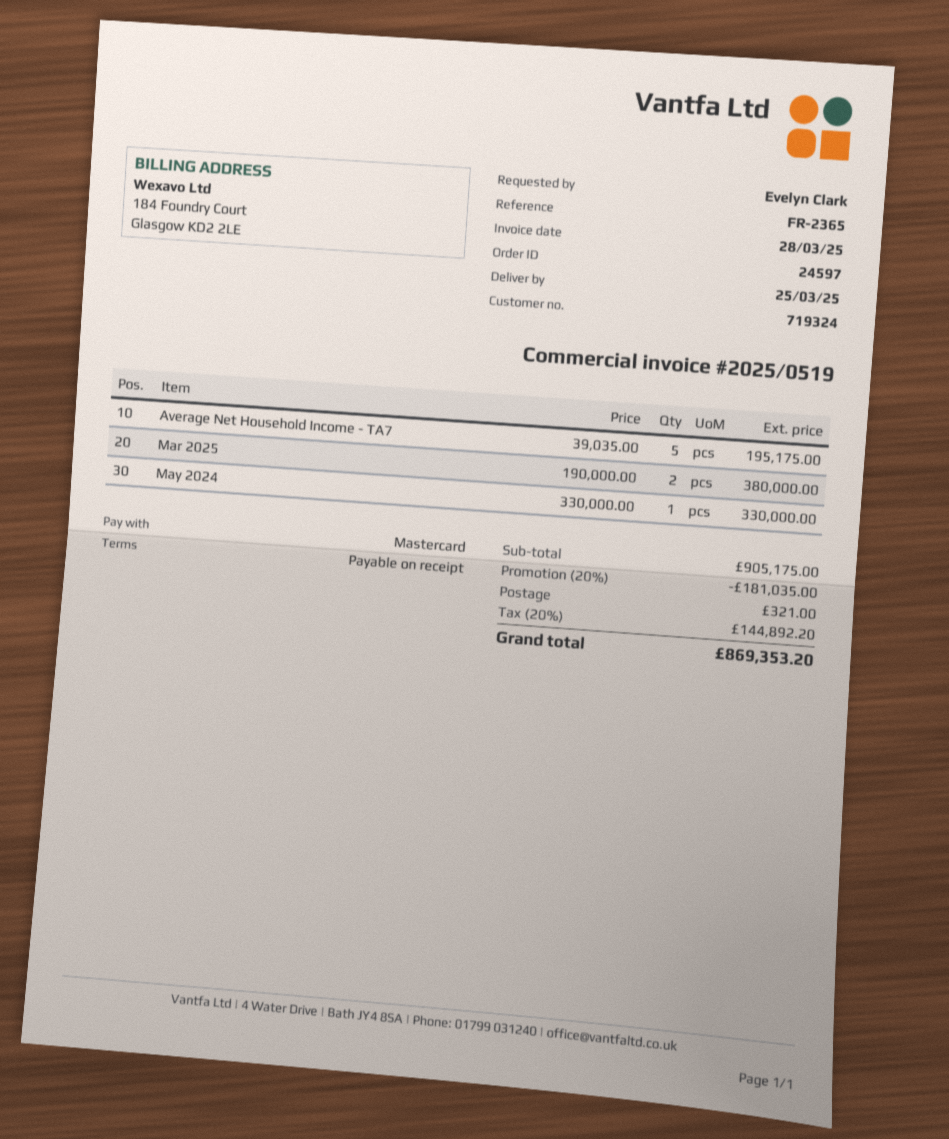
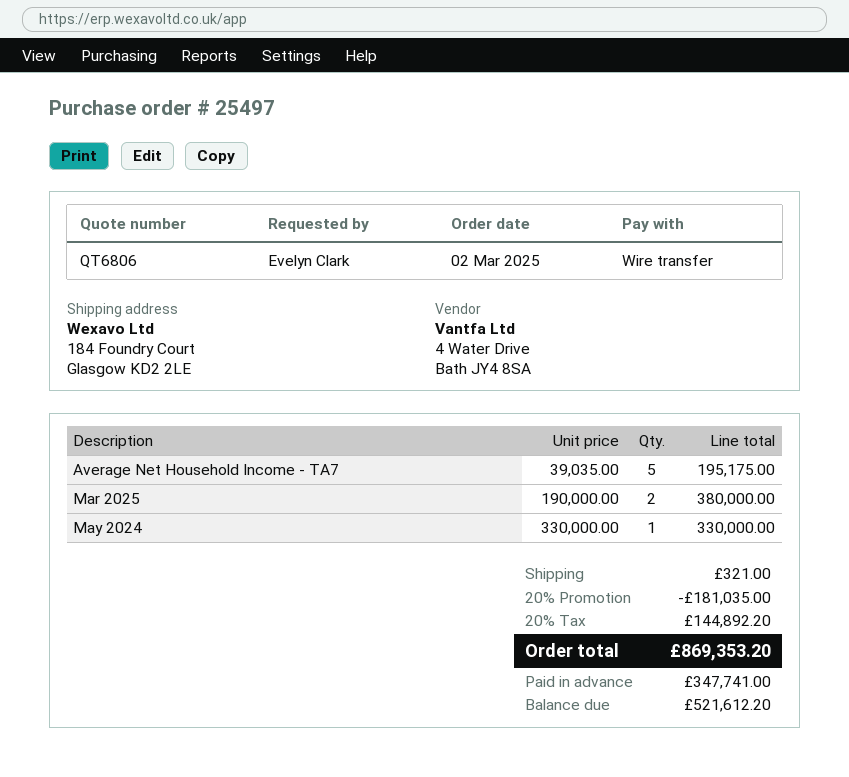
order number: 24597 -> 25497
payment method: Mastercard -> bank transfer

